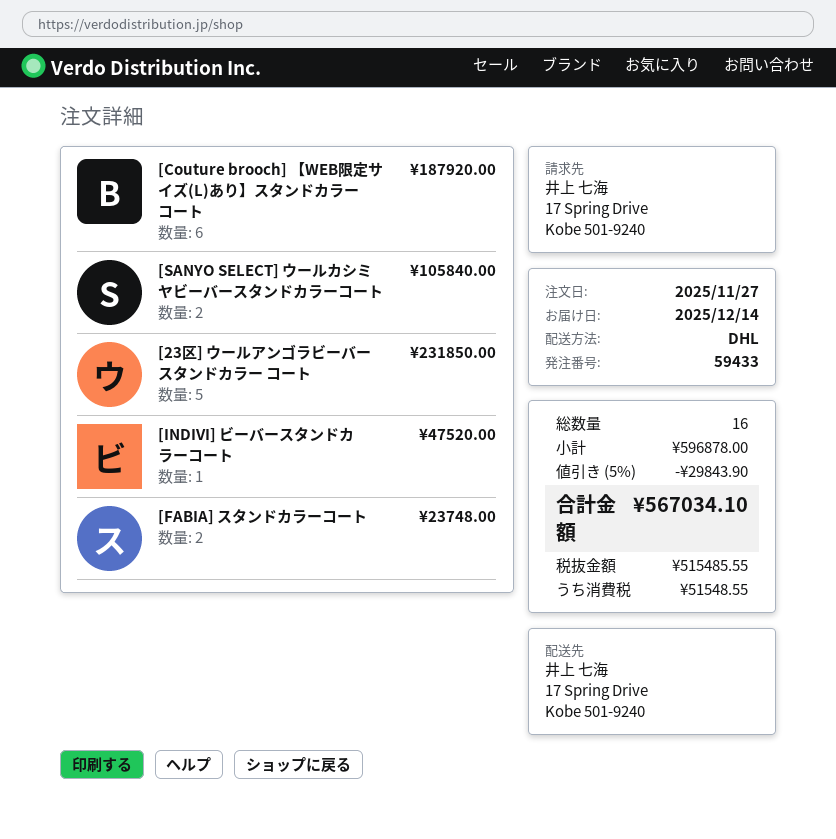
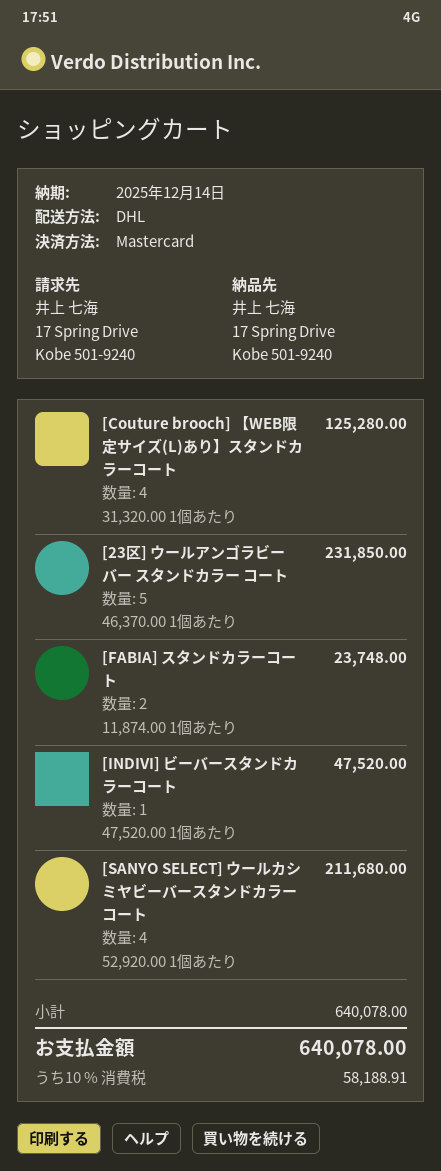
[Couture brooch] 【WEB限定サイズ(L)あり】スタンドカラーコート: 6 for 187920.00 -> 4 for 125280.00
[SANYO SELECT] ウールカシミヤビーバースタンドカラーコート: 2 for 105840.00 -> 4 for 211680.00
subtotal: 596878.00 -> 640078.00
discount: 5% = 29843.90 -> none
tax: 51548.55 -> 58188.91
total: 567034.10 -> 640078.00

